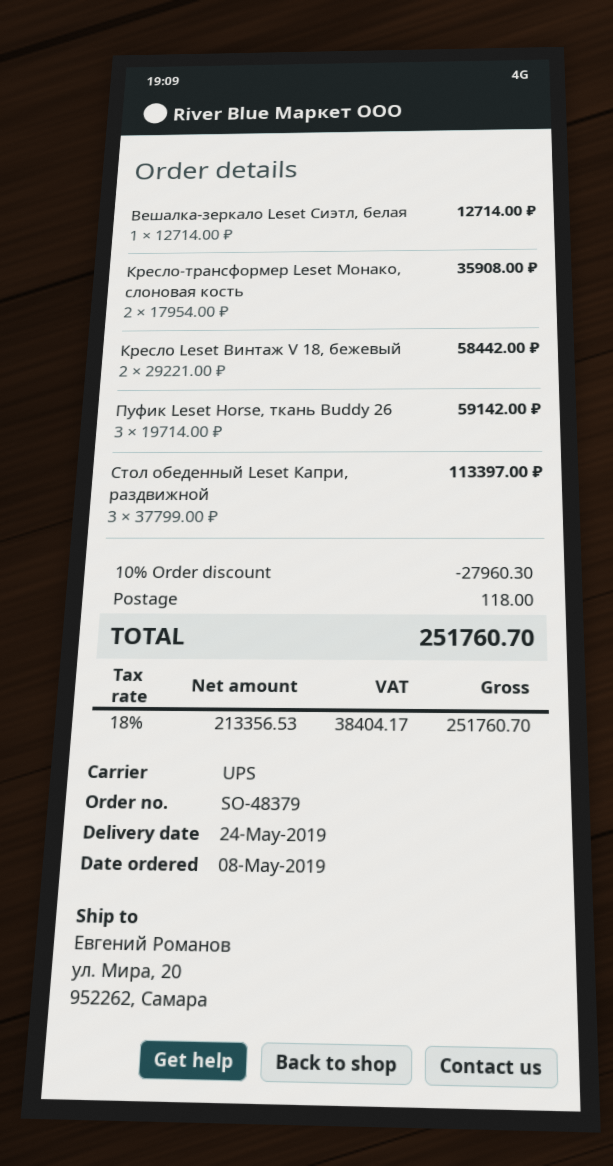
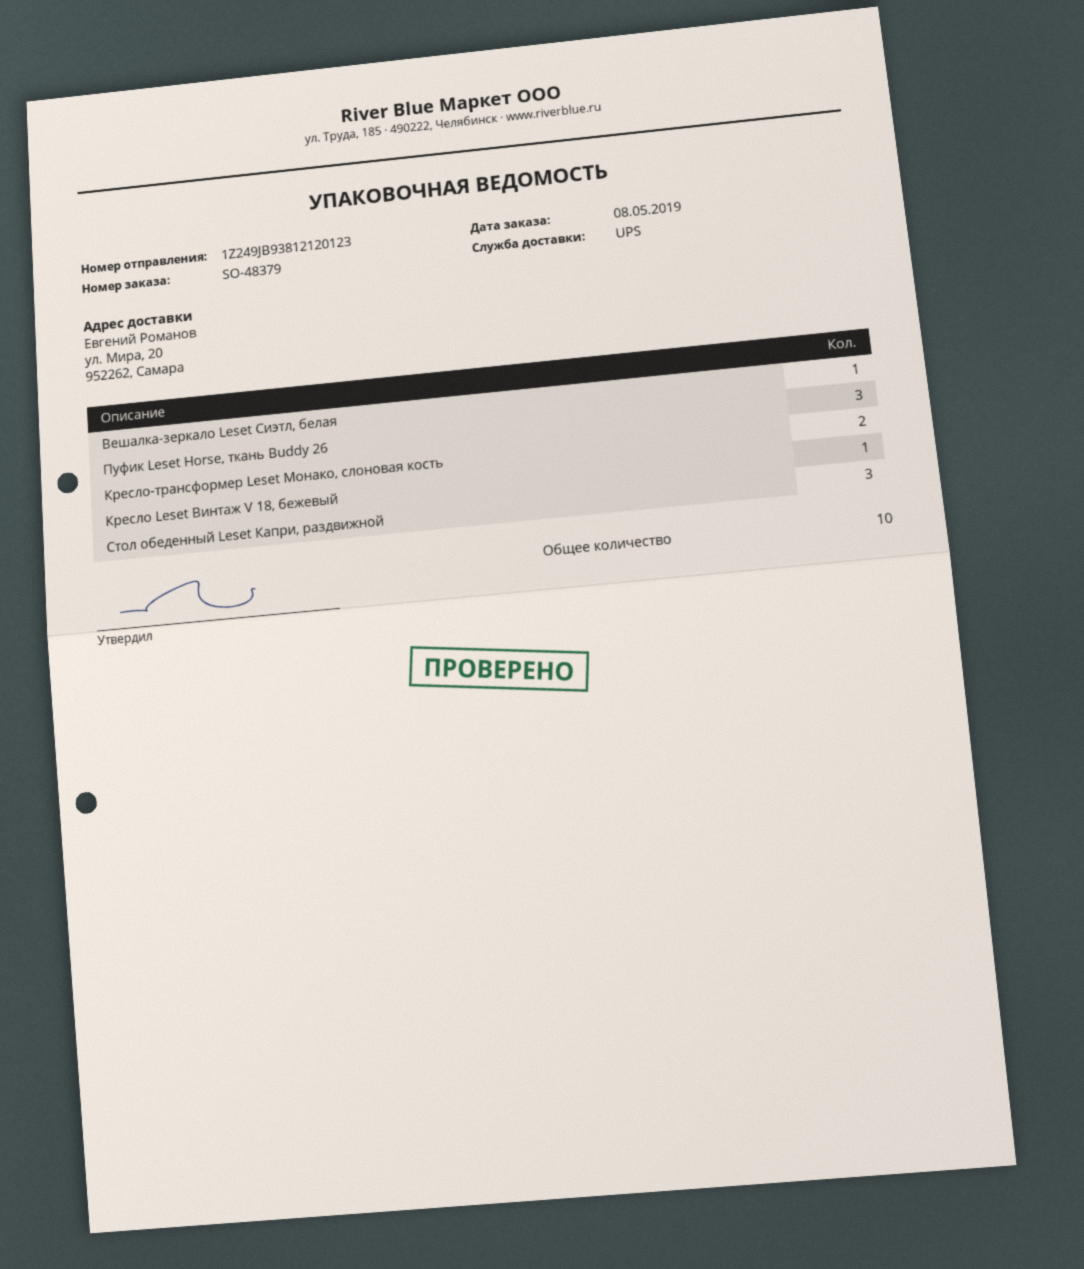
Кресло Leset Винтаж V 18, бежевый: 2 -> 1

